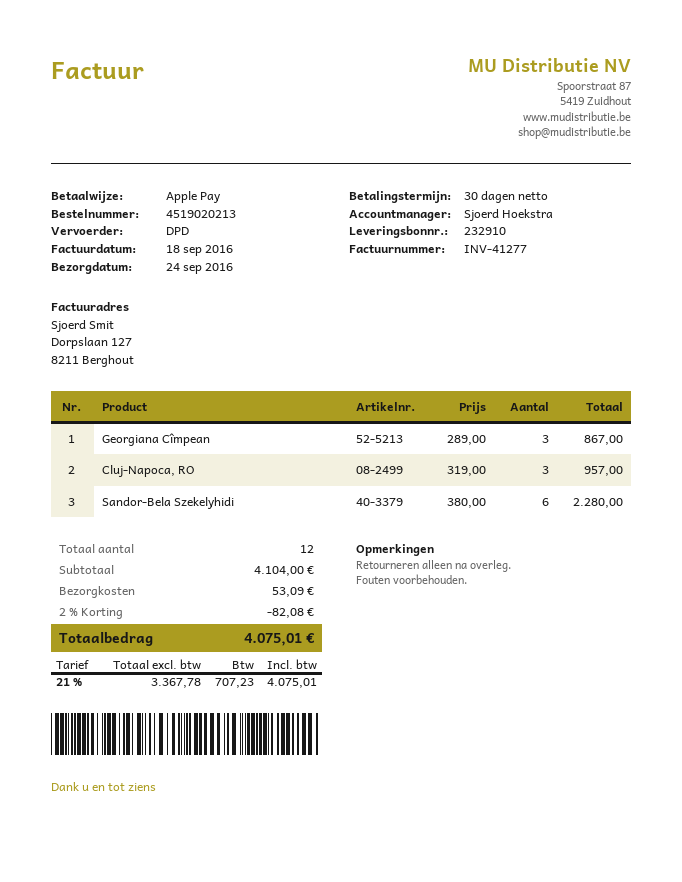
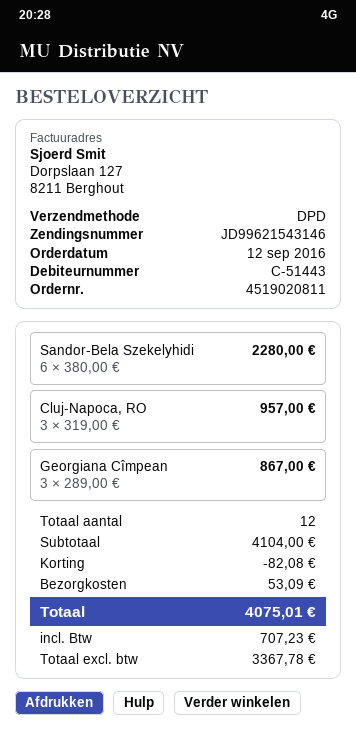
order number: 4519020213 -> 4519020811

